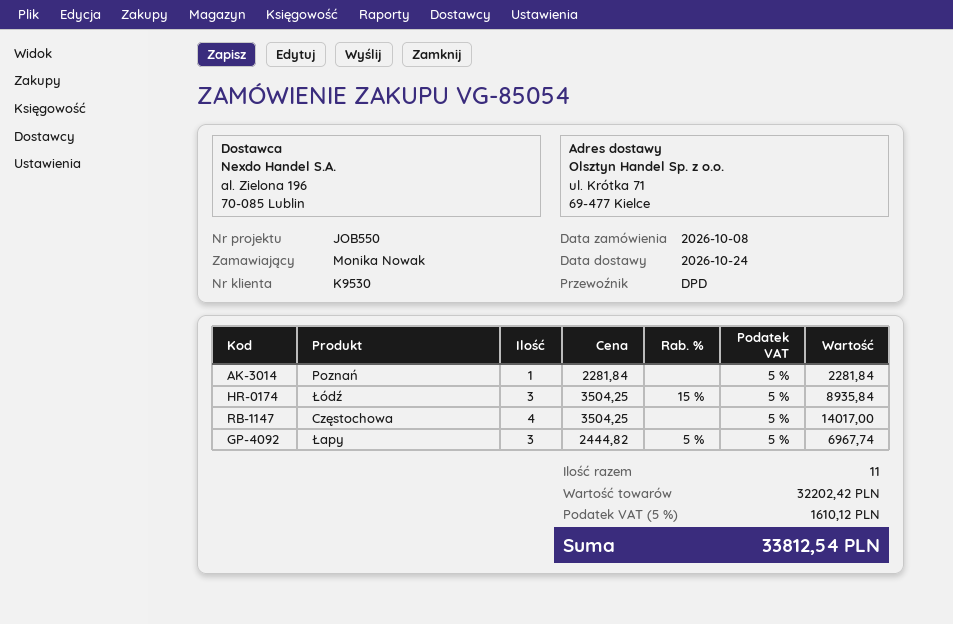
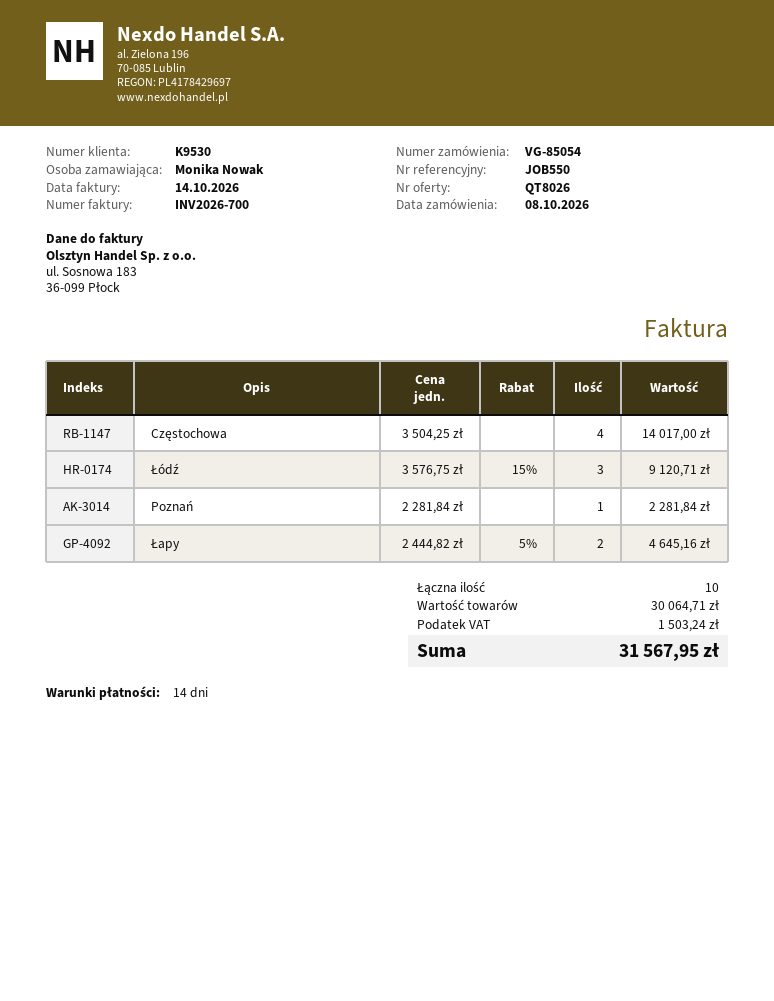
Łódź: 3 x 3504.25 - 15% = 8935.84 -> 3 x 3576.75 - 15% = 9120.71
Łapy: 3 x 2444.82 - 5% = 6967.74 -> 2 x 2444.82 - 5% = 4645.16
total quantity: 11 -> 10
subtotal: 32202.42 -> 30064.71
tax: 1610.12 -> 1503.24
total: 33812.54 -> 31567.95

